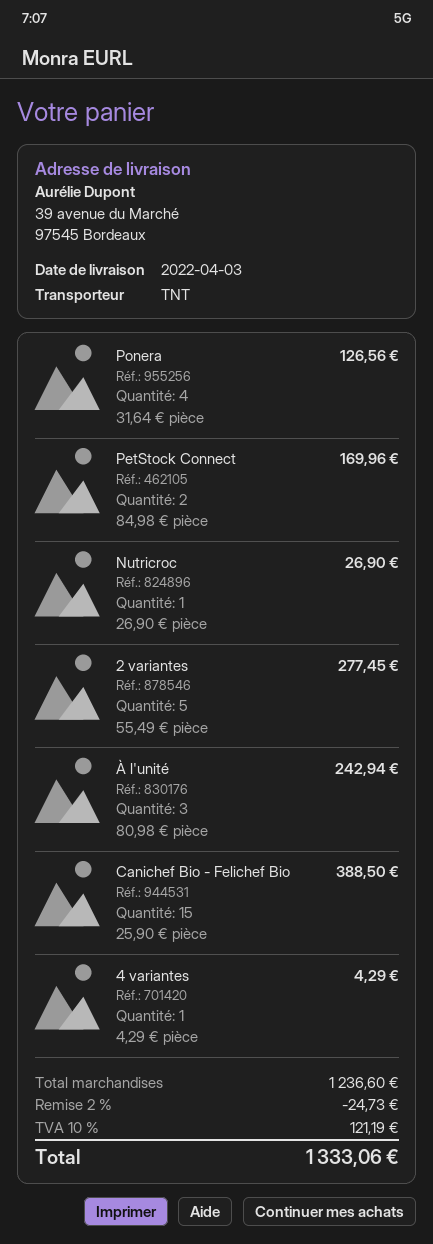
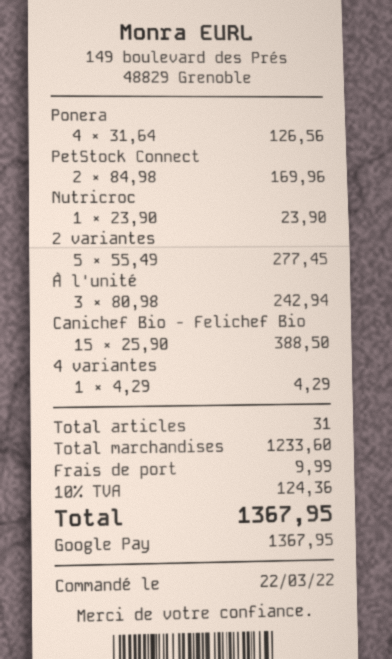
Nutricroc: 1 x 26.90 = 26.90 -> 1 x 23.90 = 23.90
subtotal: 1236.60 -> 1233.60
discount: 2% = 24.73 -> none
shipping: none -> 9.99
tax: 10% = 121.19 -> 10% = 124.36
total: 1333.06 -> 1367.95

